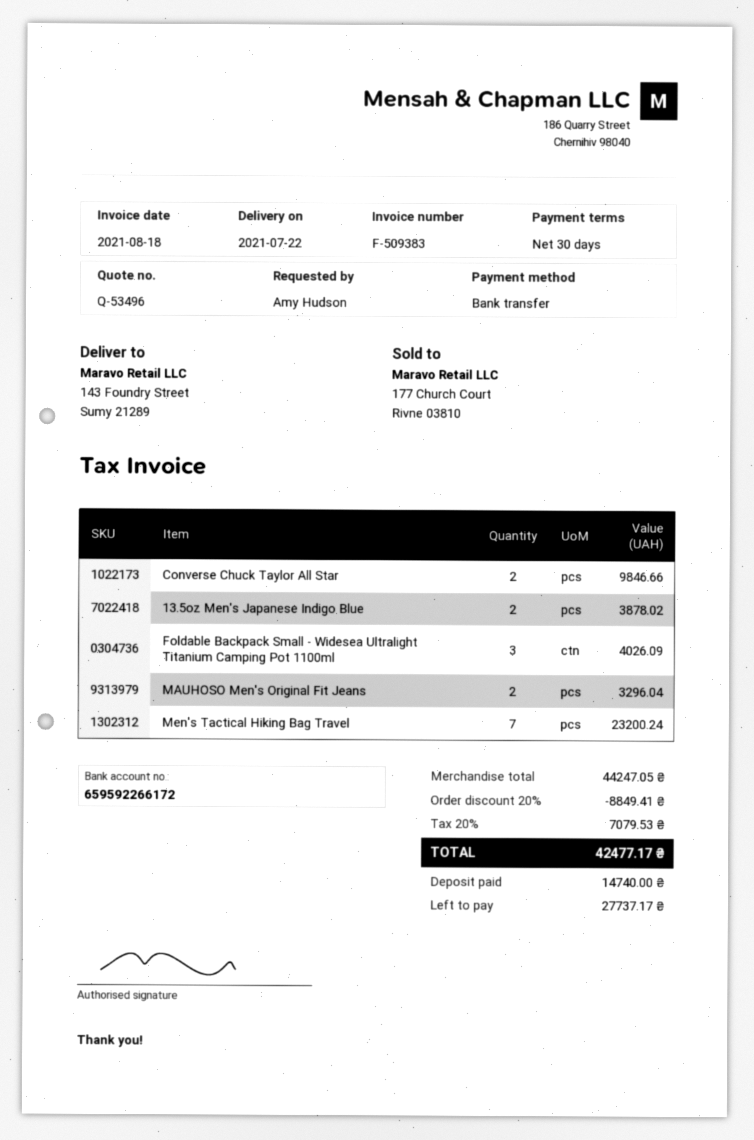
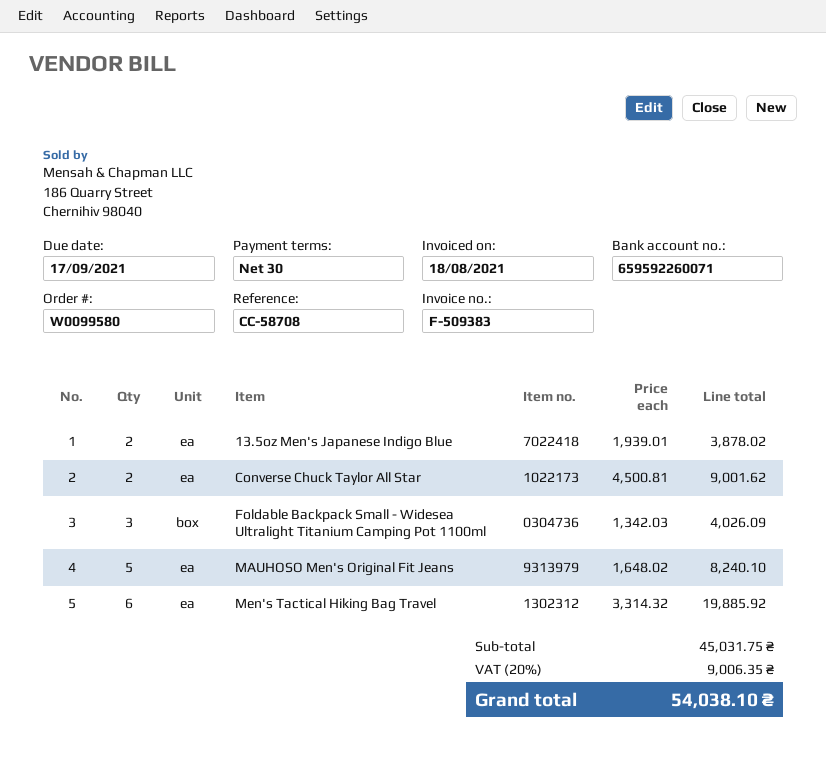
bank account: 659592266172 -> 659592260071
Converse Chuck Taylor All Star: 2 for 9846.66 -> 2 for 9001.62
MAUHOSO Men's Original Fit Jeans: 2 for 3296.04 -> 5 for 8240.10
Men's Tactical Hiking Bag Travel: 7 for 23200.24 -> 6 for 19885.92
subtotal: 44247.05 -> 45031.75
discount: 20% = 8849.41 -> none
tax: 20% = 7079.53 -> 20% = 9006.35
total: 42477.17 -> 54038.10

